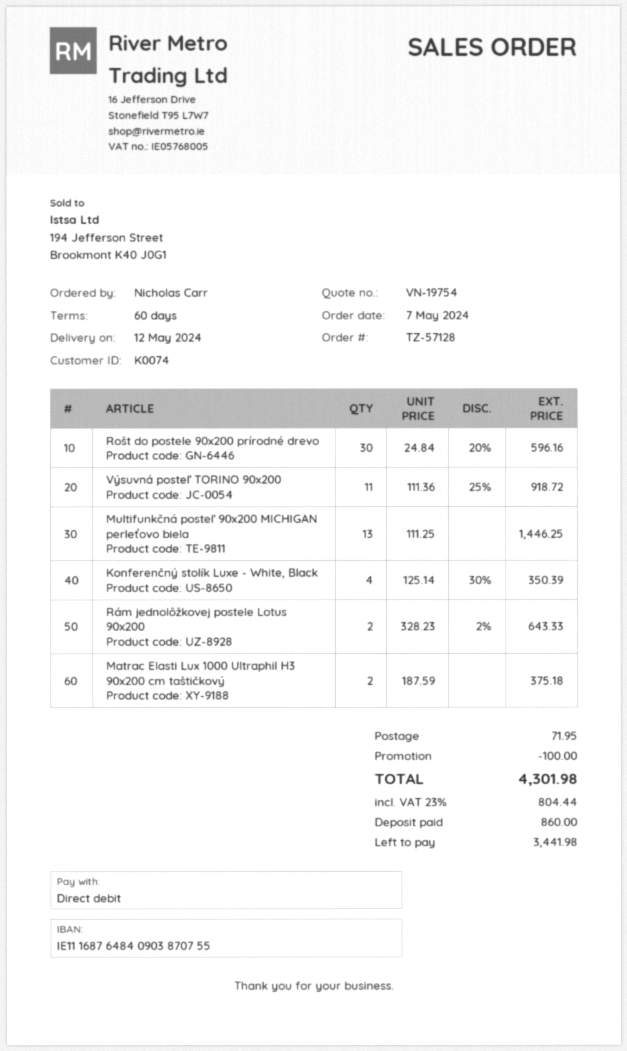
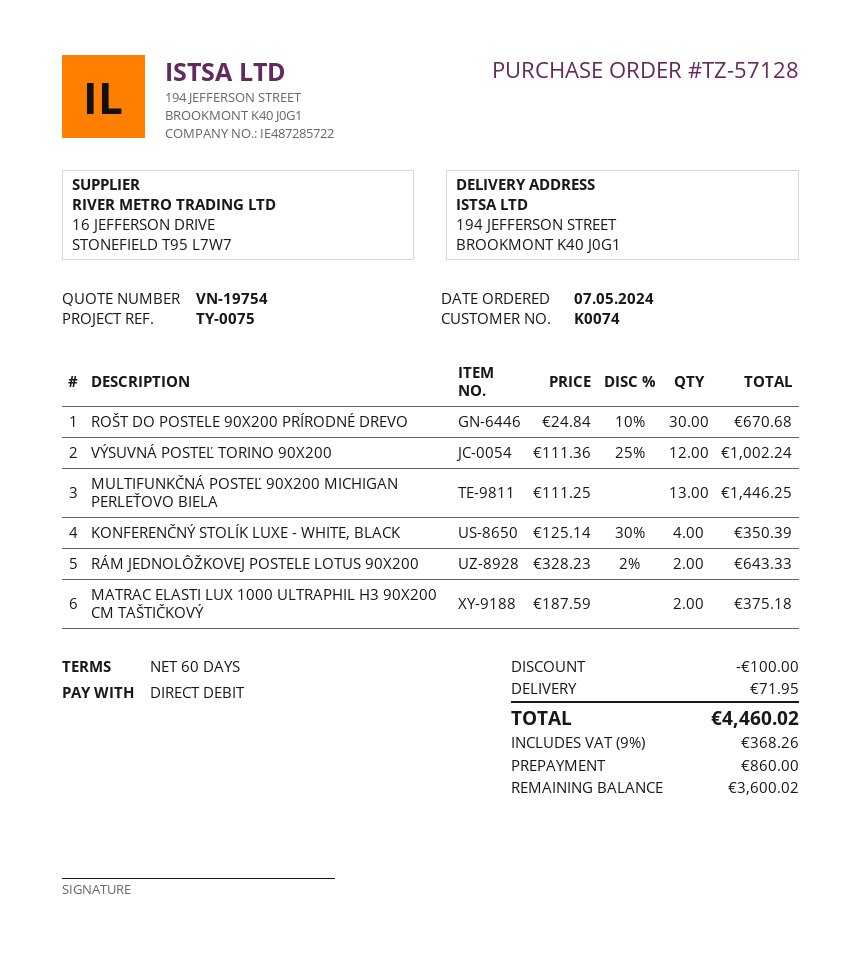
Rošt do postele 90x200 prírodné drevo: 30 x 24.84 - 20% = 596.16 -> 30 x 24.84 - 10% = 670.68
Výsuvná posteľ TORINO 90x200: 11 x 111.36 - 25% = 918.72 -> 12 x 111.36 - 25% = 1002.24
tax: 23% = 804.44 -> 9% = 368.26
total: 4301.98 -> 4460.02
balance: 3441.98 -> 3600.02

